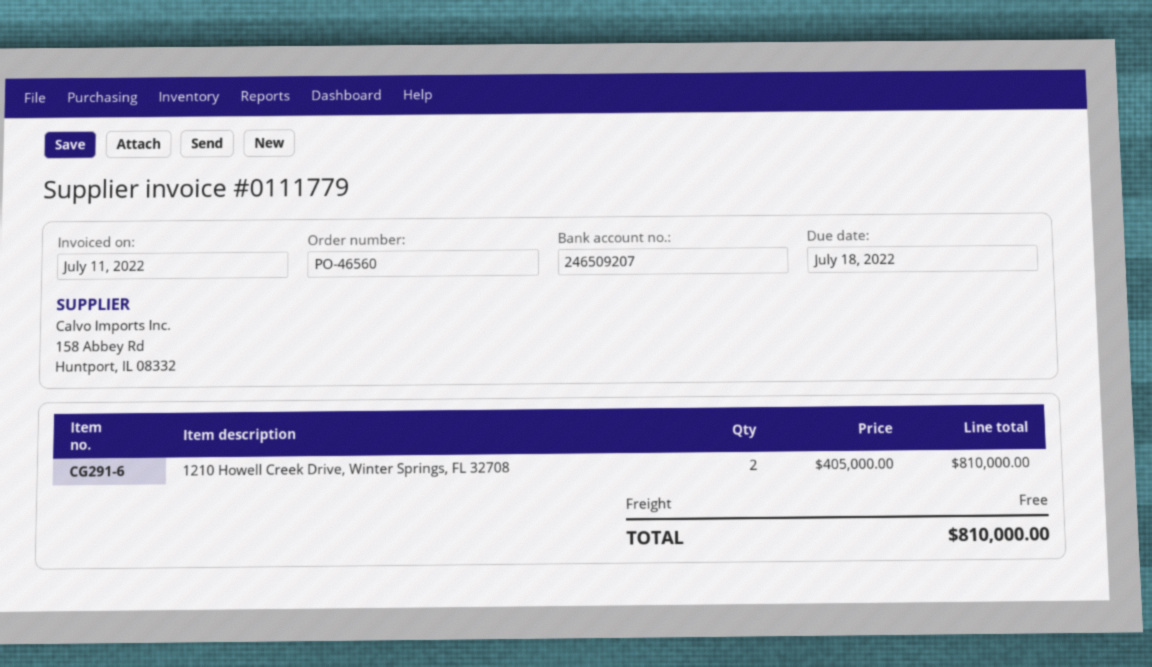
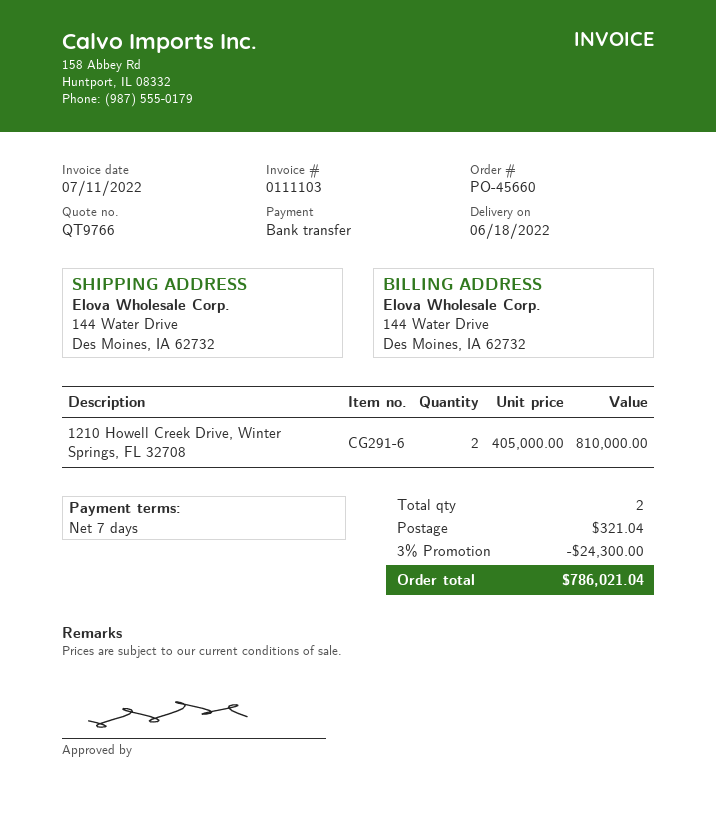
order number: PO-46560 -> PO-45660
invoice number: 0111779 -> 0111103
discount: none -> 3% = 24300.00
shipping: 0.00 -> 321.04
total: 810000.00 -> 786021.04

